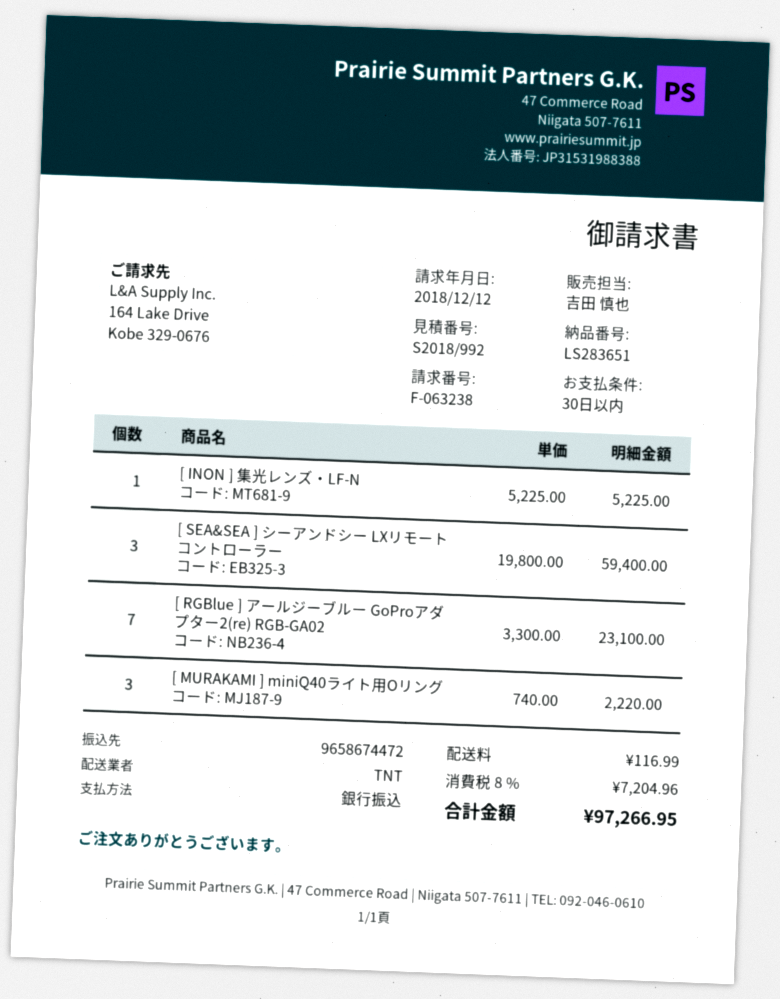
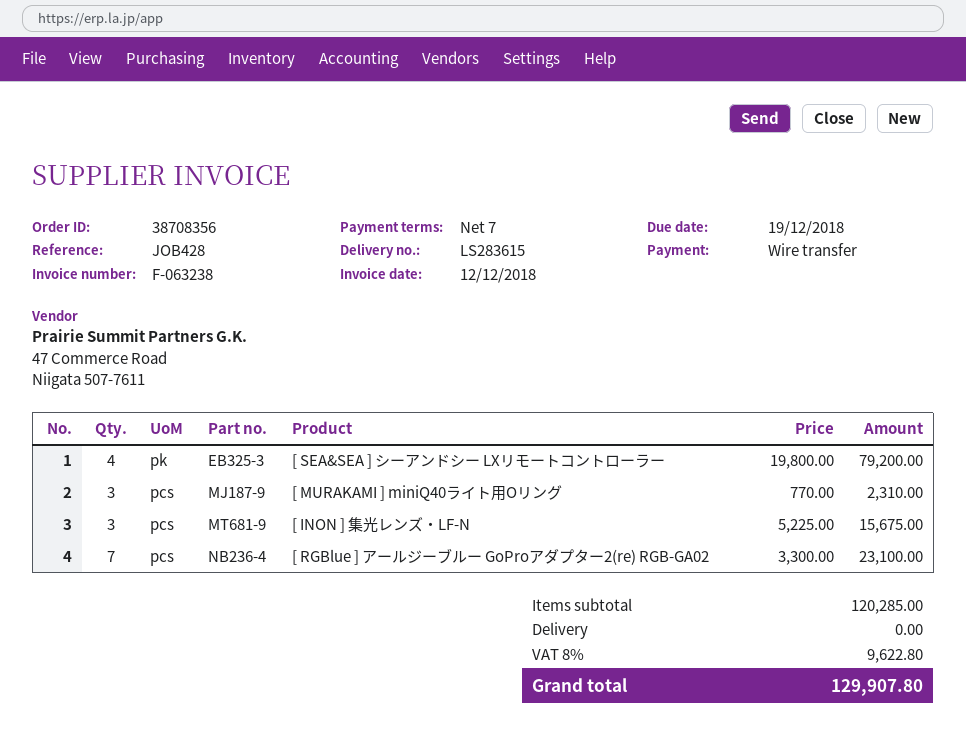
delivery note number: LS283651 -> LS283615
payment terms: 30 days -> 7 days
[ INON ] 集光レンズ・LF-N: 1 x 5225.00 = 5225.00 -> 3 x 5225.00 = 15675.00
[ SEA&SEA ] シーアンドシー LXリモートコントローラー: 3 x 19800.00 = 59400.00 -> 4 x 19800.00 = 79200.00
[ MURAKAMI ] miniQ40ライト用Oリング: 3 x 740.00 = 2220.00 -> 3 x 770.00 = 2310.00
shipping: 116.99 -> 0.00
tax: 8% = 7204.96 -> 8% = 9622.80
total: 97266.95 -> 129907.80

